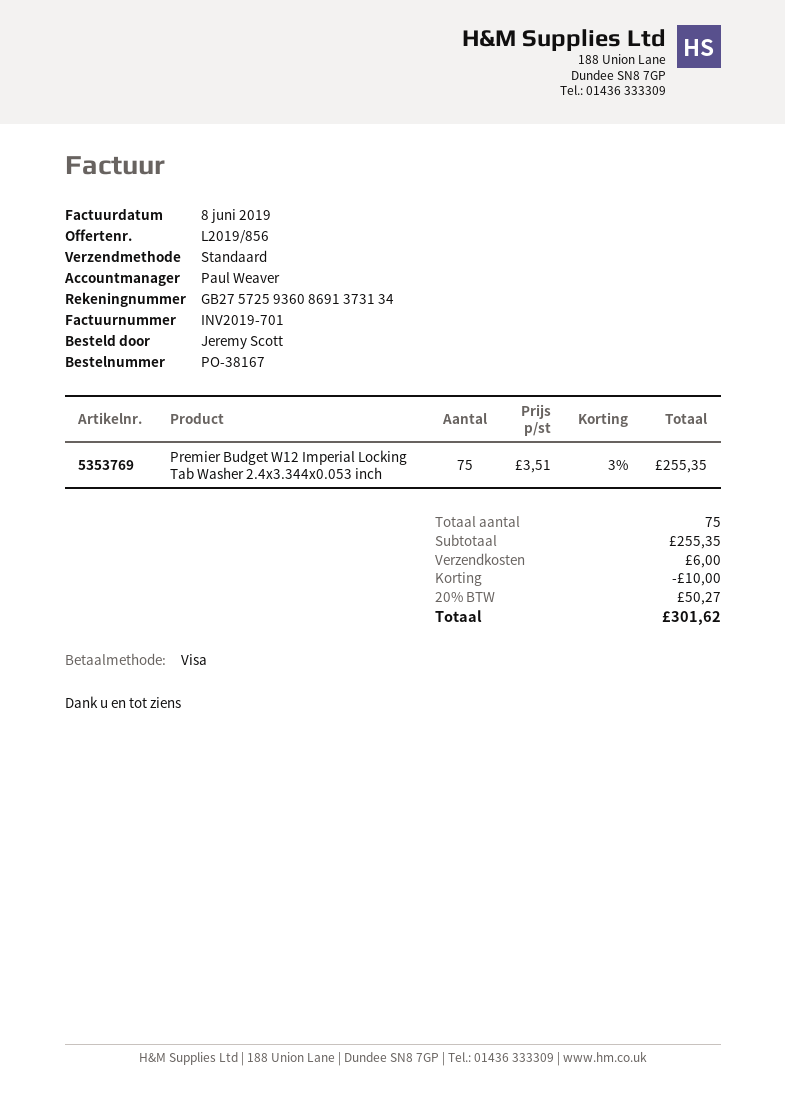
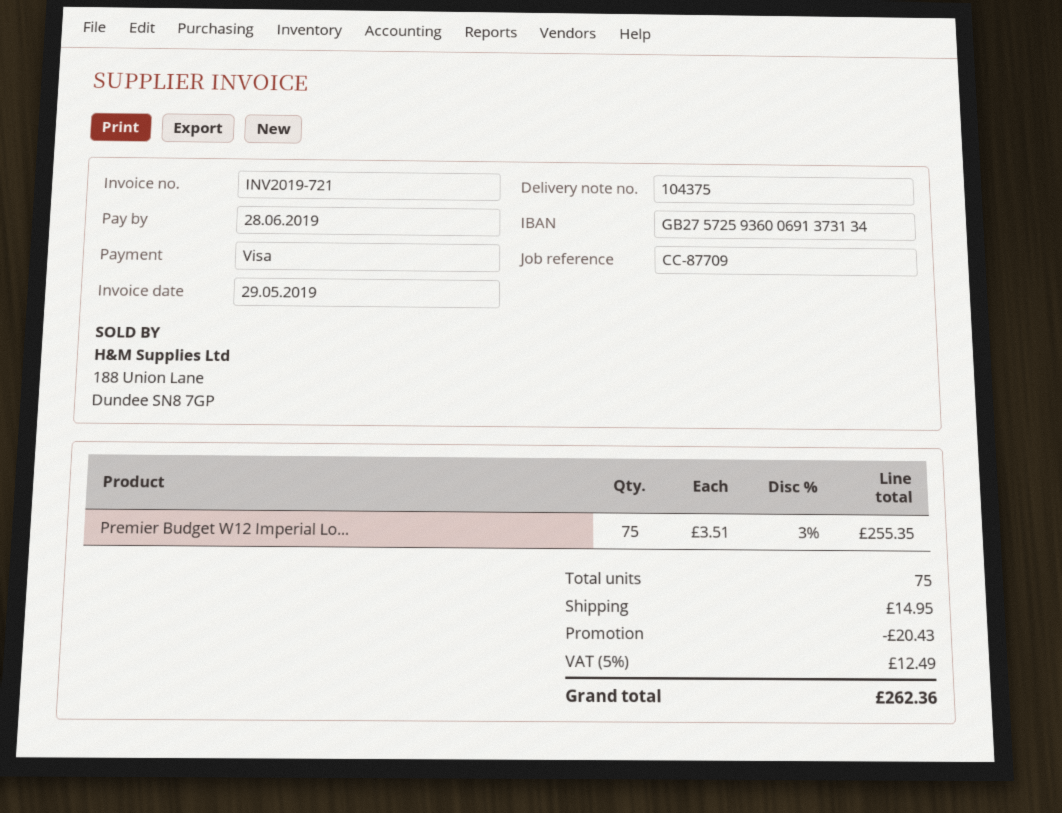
invoice number: INV2019-701 -> INV2019-721
invoice date: 2019-06-08 -> 2019-05-29
bank account: GB27572593608691373134 -> GB27572593600691373134
discount: 10.00 -> 20.43
shipping: 6.00 -> 14.95
tax: 20% = 50.27 -> 5% = 12.49
total: 301.62 -> 262.36

